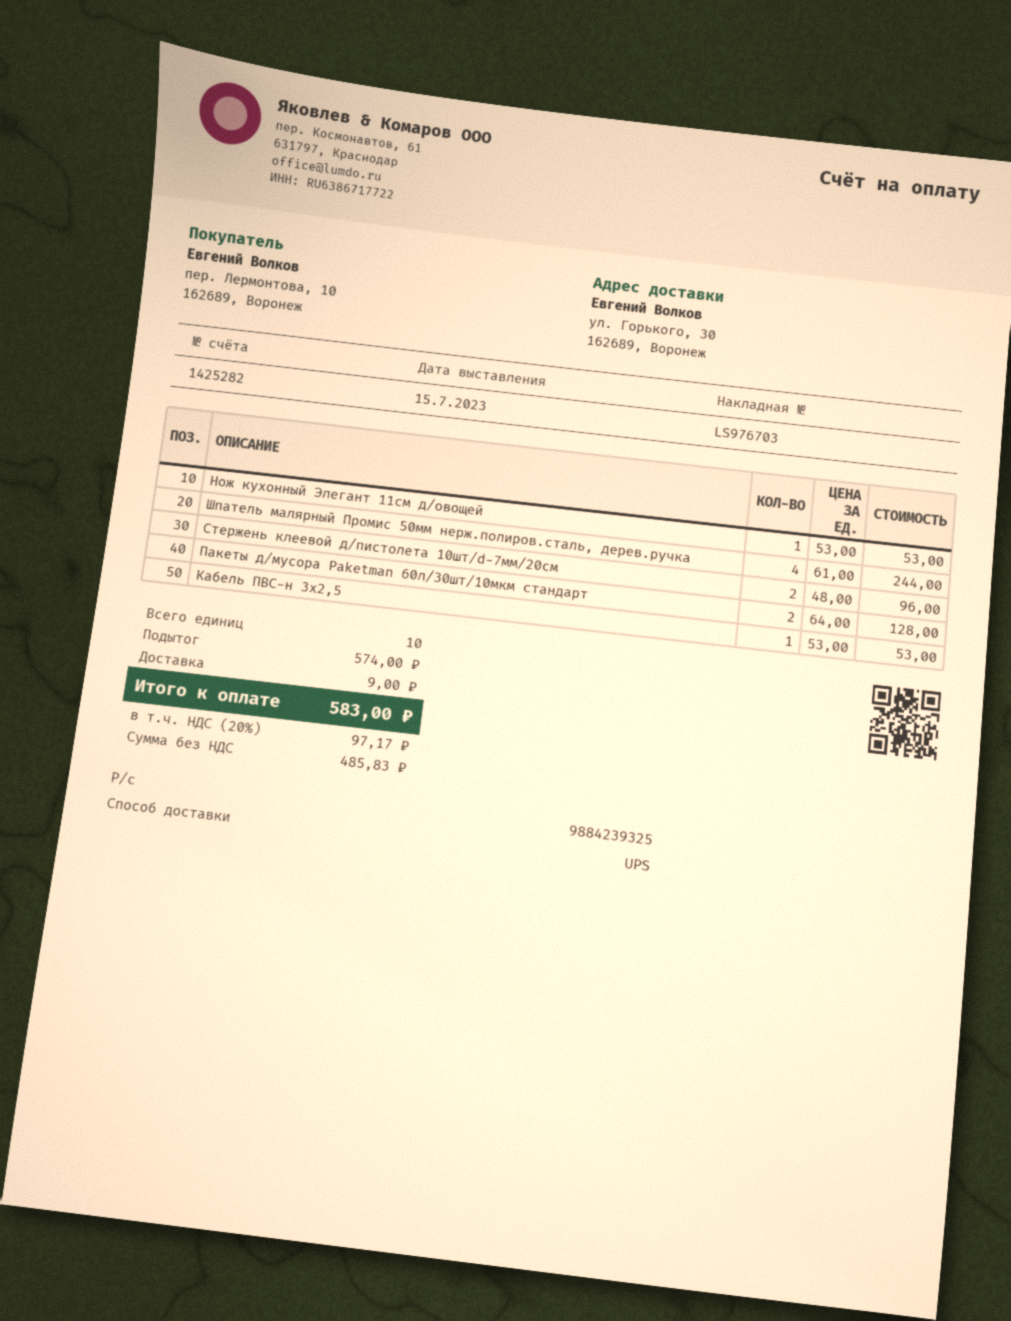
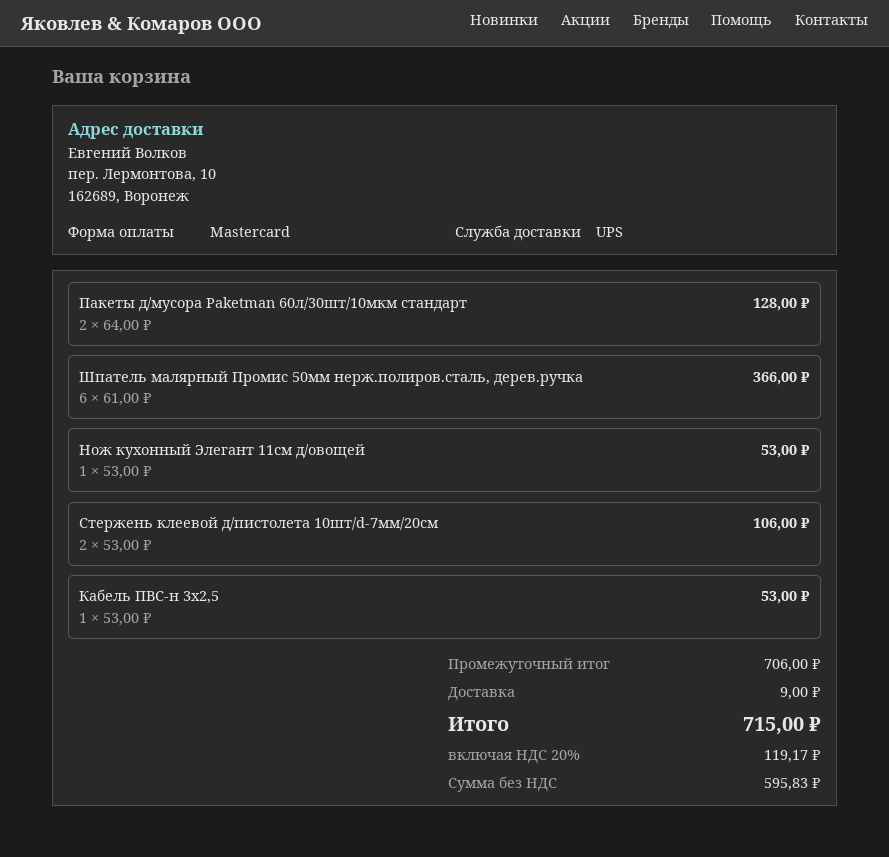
ship to: ул. Горького, 30, 162689, Воронеж -> пер. Лермонтова, 10, 162689, Воронеж
Шпатель малярный Промис 50мм нерж.полиров.сталь, дерев.ручка: 4 x 61.00 = 244.00 -> 6 x 61.00 = 366.00
Стержень клеевой д/пистолета 10шт/d-7мм/20см: 2 x 48.00 = 96.00 -> 2 x 53.00 = 106.00
subtotal: 574.00 -> 706.00
net: 485.83 -> 595.83
tax: 20% = 97.17 -> 20% = 119.17
total: 583.00 -> 715.00

